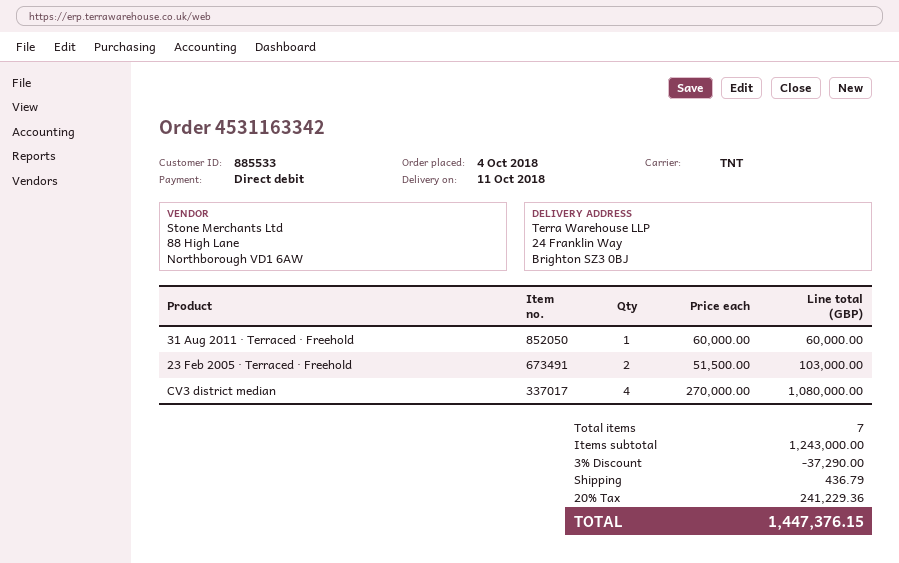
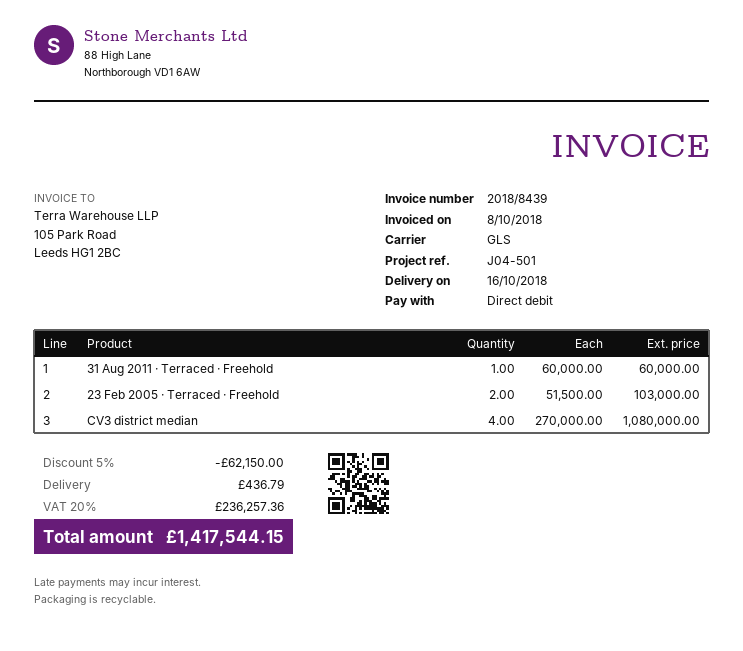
delivery date: 2018-10-11 -> 2018-10-16
shipping method: TNT -> GLS
discount: 3% = 37290.00 -> 5% = 62150.00
tax: 20% = 241229.36 -> 20% = 236257.36
total: 1447376.15 -> 1417544.15

